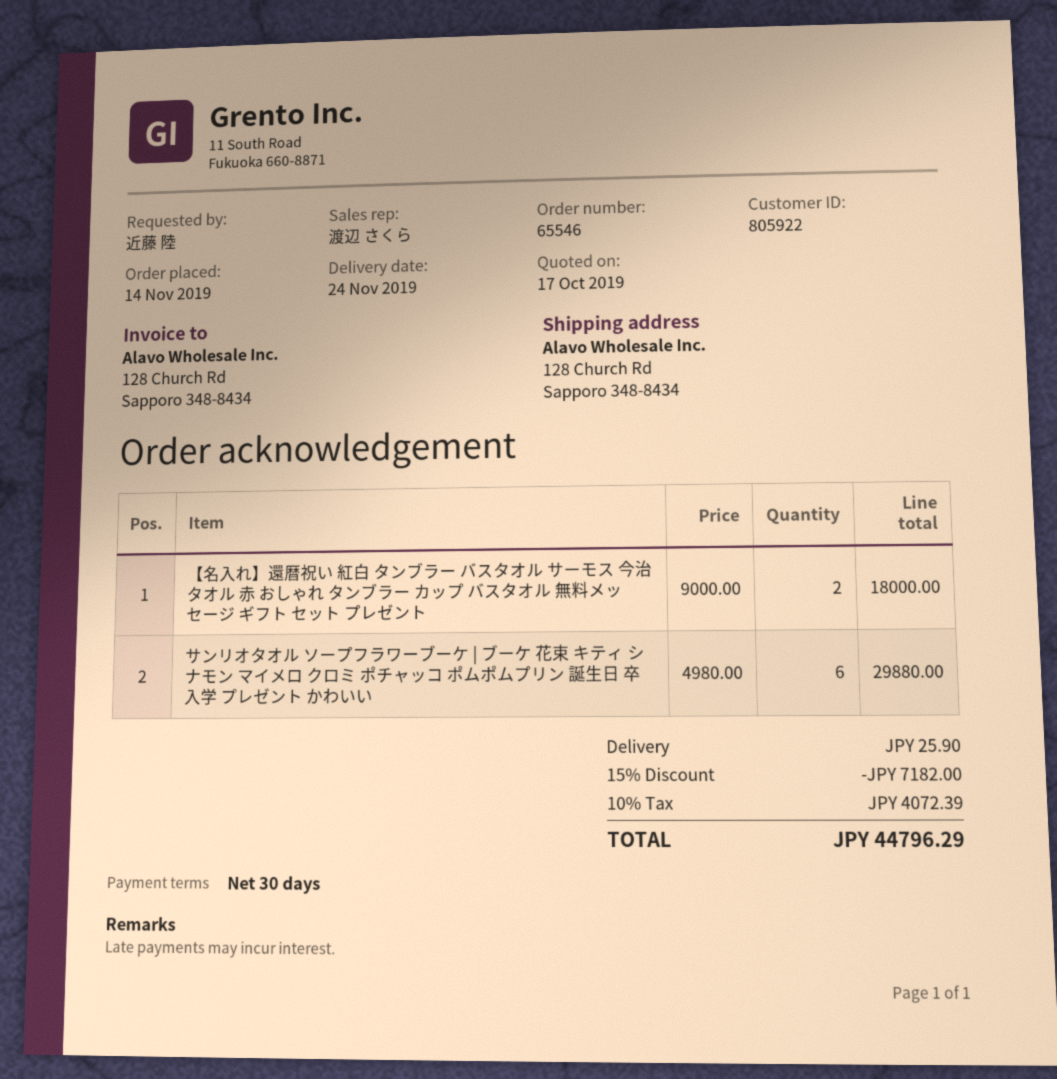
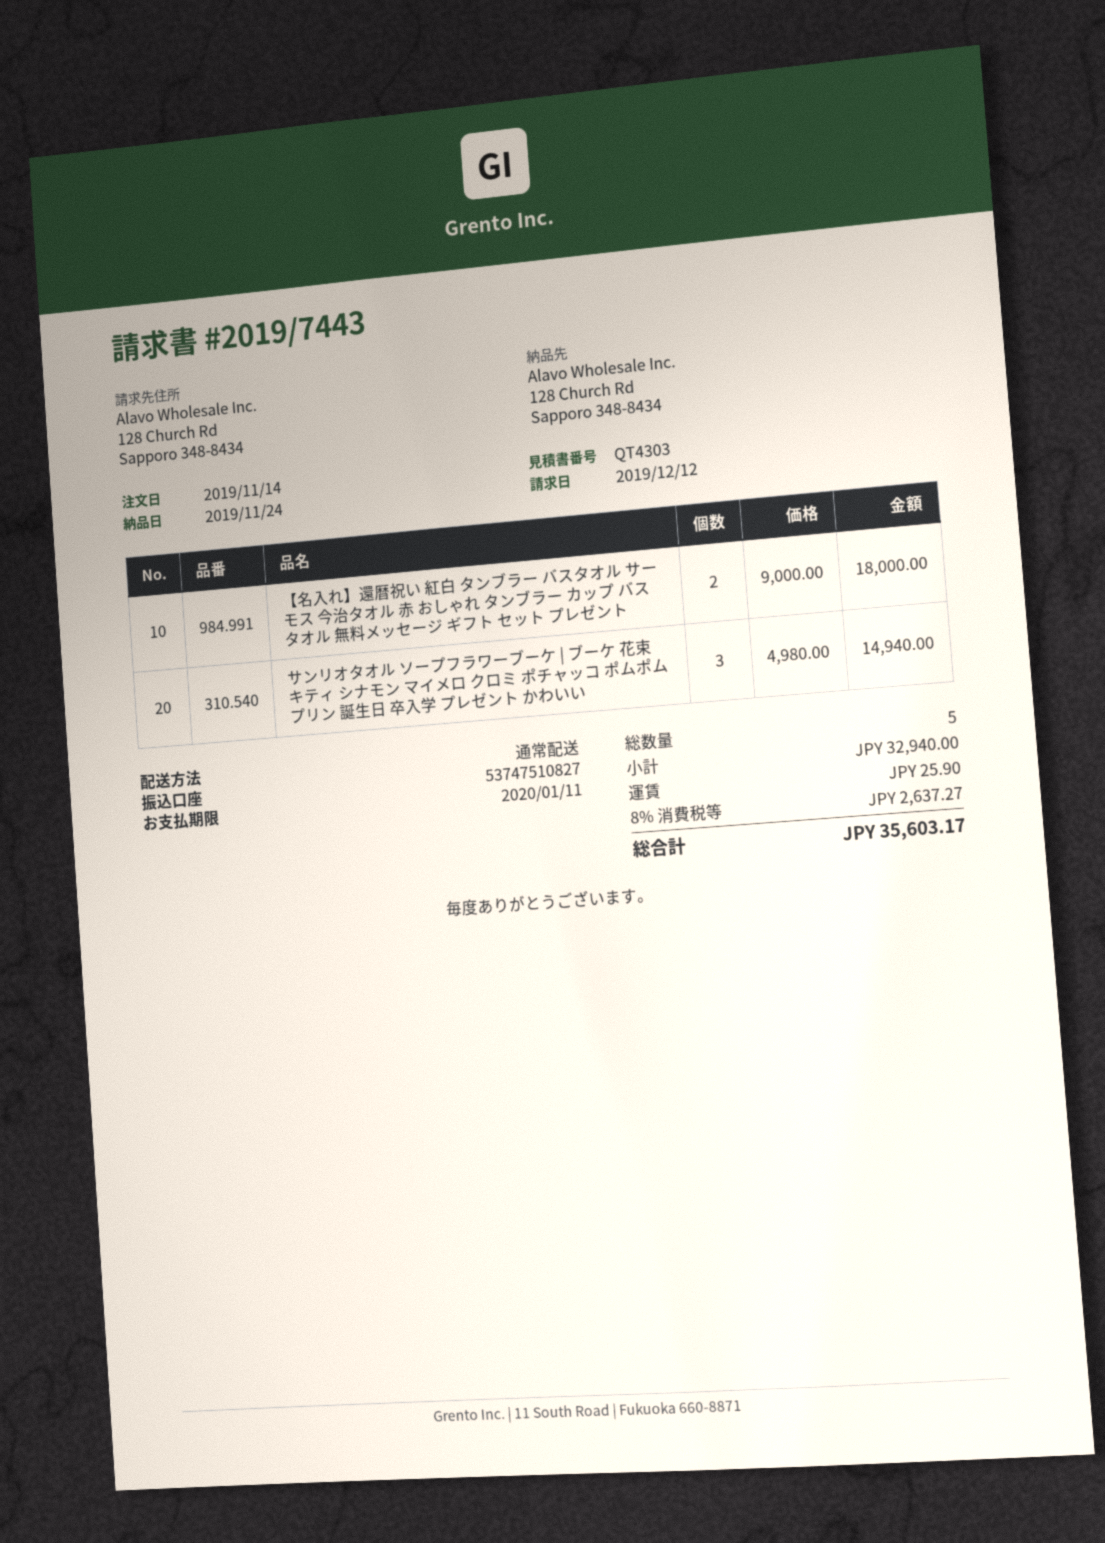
サンリオタオル ソープフラワーブーケ | ブーケ 花束 キティ シナモン マイメロ クロミ ポチャッコ ポムポムプリン 誕生日 卒入学 プレゼント かわいい: 6 x 4980.00 = 29880.00 -> 3 x 4980.00 = 14940.00
discount: 15% = 7182.00 -> none
tax: 10% = 4072.39 -> 8% = 2637.27
total: 44796.29 -> 35603.17

